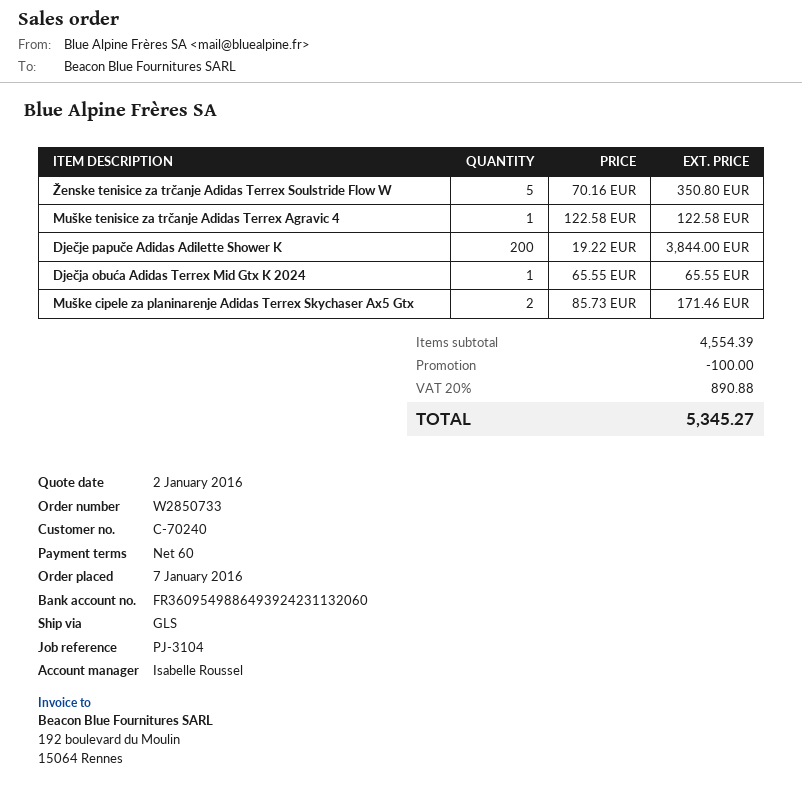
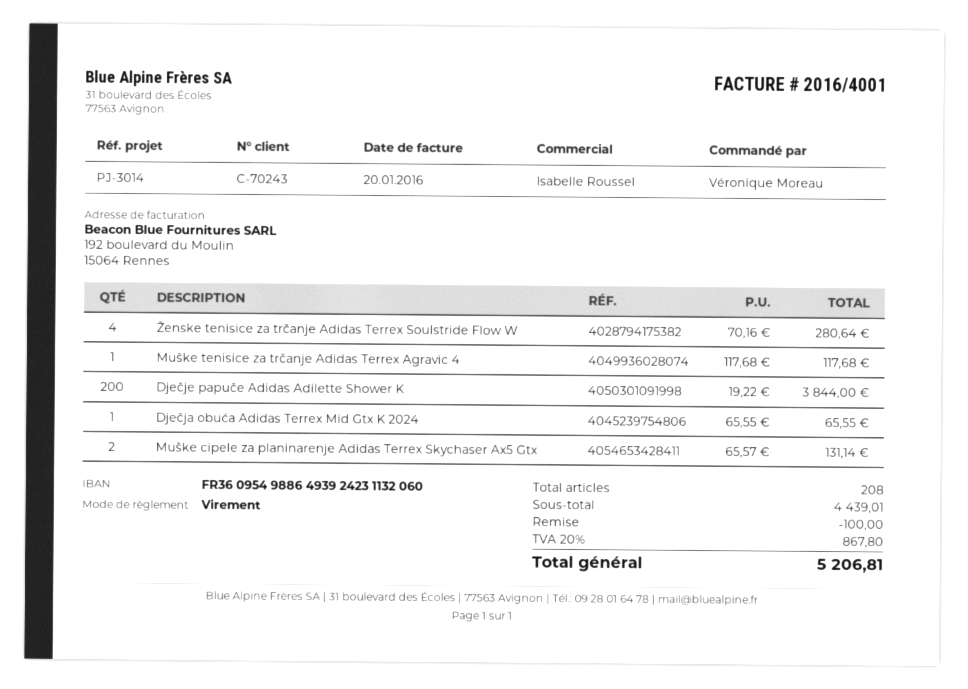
customer number: C-70240 -> C-70243
reference: PJ-3104 -> PJ-3014
Ženske tenisice za trčanje Adidas Terrex Soulstride Flow W: 5 x 70.16 = 350.80 -> 4 x 70.16 = 280.64
Muške tenisice za trčanje Adidas Terrex Agravic 4: 1 x 122.58 = 122.58 -> 1 x 117.68 = 117.68
Muške cipele za planinarenje Adidas Terrex Skychaser Ax5 Gtx: 2 x 85.73 = 171.46 -> 2 x 65.57 = 131.14
subtotal: 4554.39 -> 4439.01
tax: 20% = 890.88 -> 20% = 867.80
total: 5345.27 -> 5206.81

